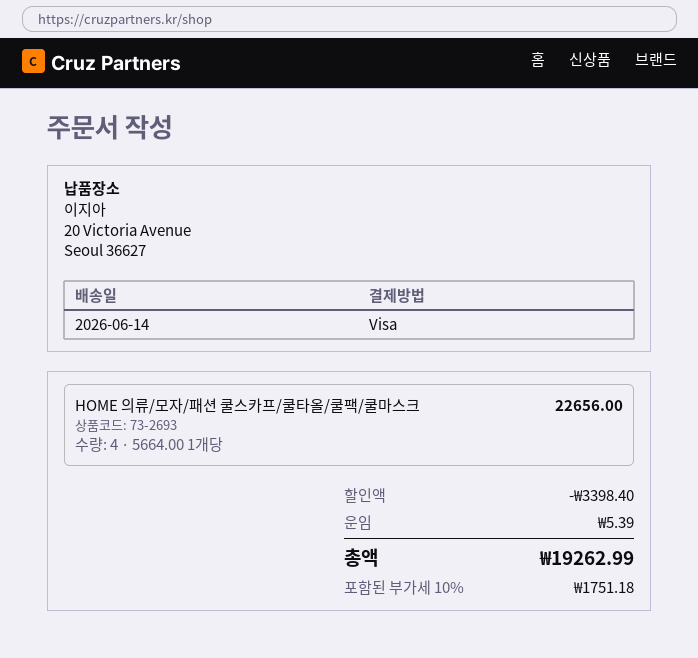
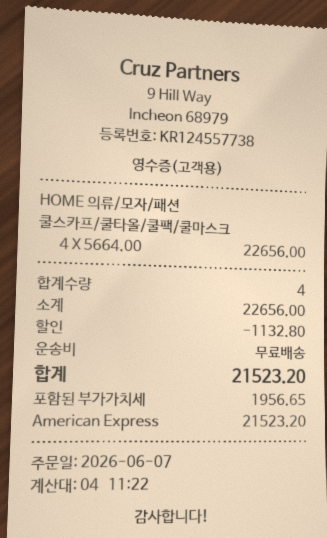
payment method: Visa -> American Express
discount: 3398.40 -> 1132.80
shipping: 5.39 -> 0.00
tax: 1751.18 -> 1956.65
total: 19262.99 -> 21523.20

